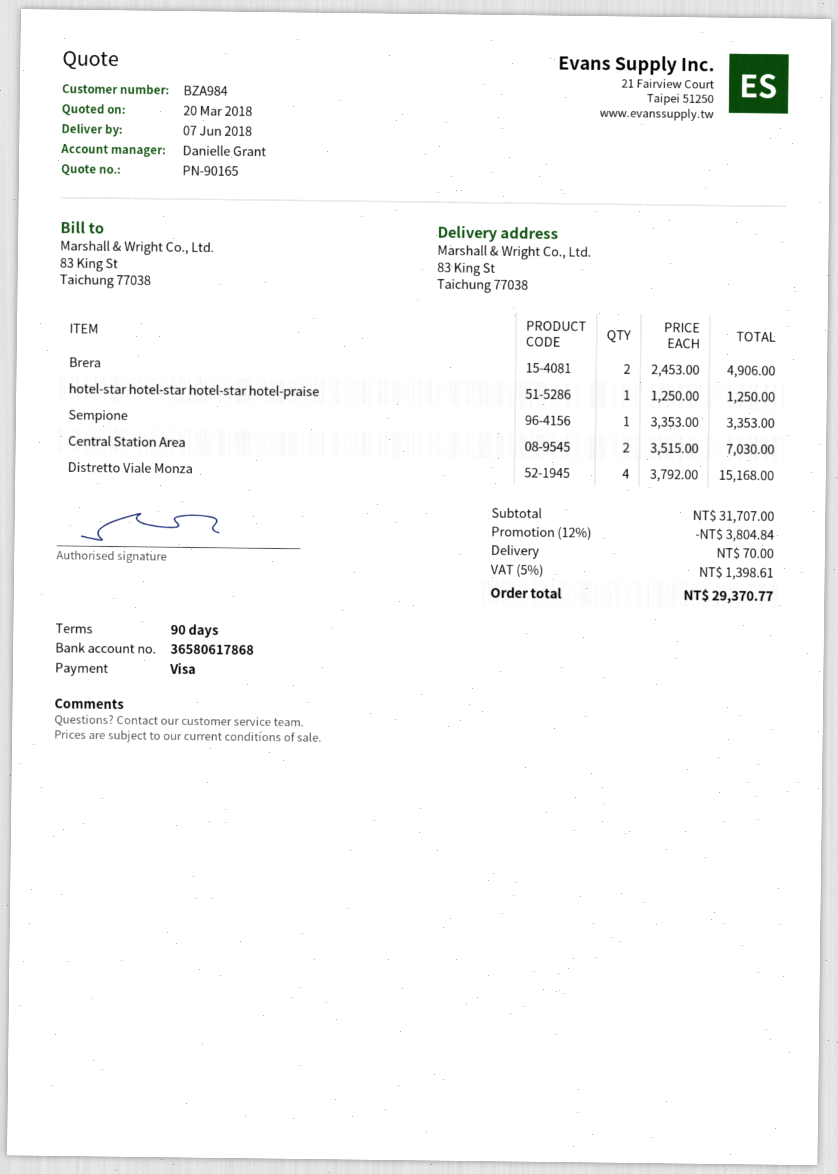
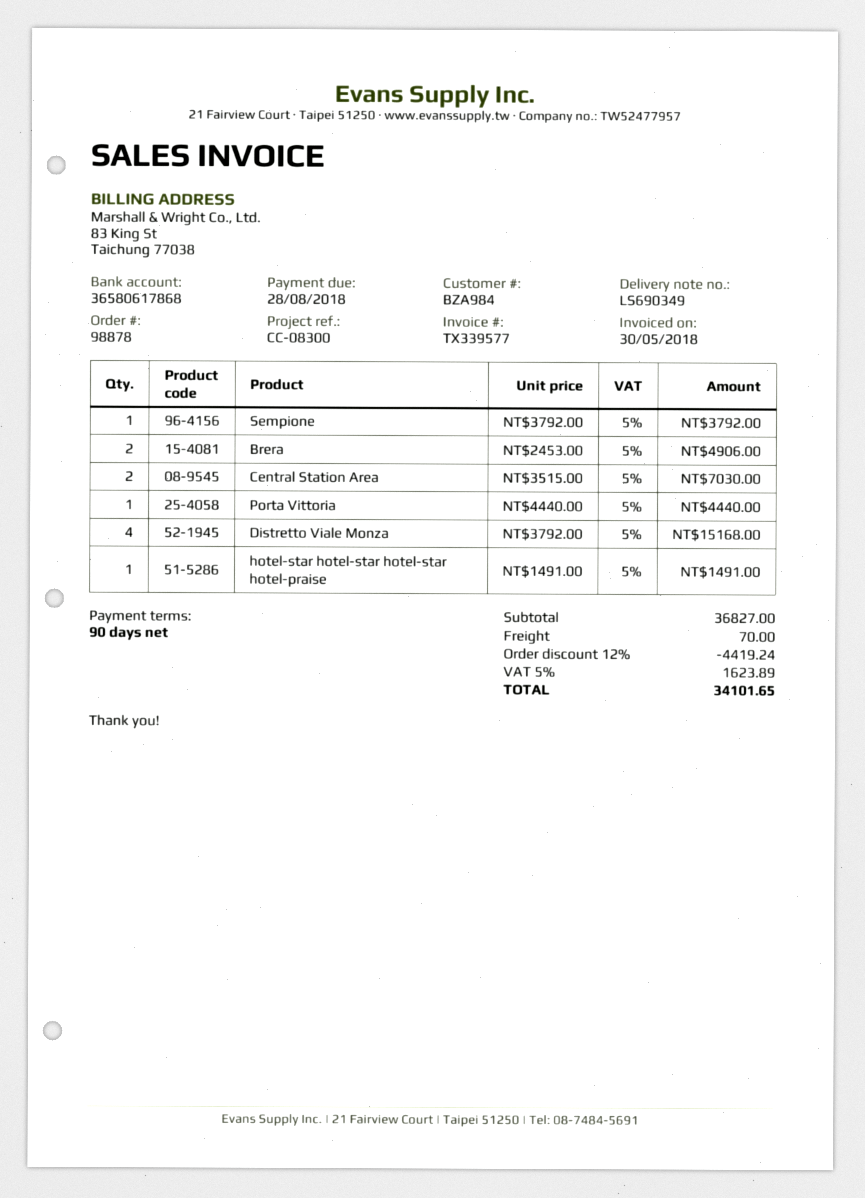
hotel-star hotel-star hotel-star hotel-praise: 1 x 1250.00 = 1250.00 -> 1 x 1491.00 = 1491.00
Sempione: 1 x 3353.00 = 3353.00 -> 1 x 3792.00 = 3792.00
Porta Vittoria: none -> 1 x 4440.00 = 4440.00
subtotal: 31707.00 -> 36827.00
discount: 12% = 3804.84 -> 12% = 4419.24
tax: 5% = 1398.61 -> 5% = 1623.89
total: 29370.77 -> 34101.65

